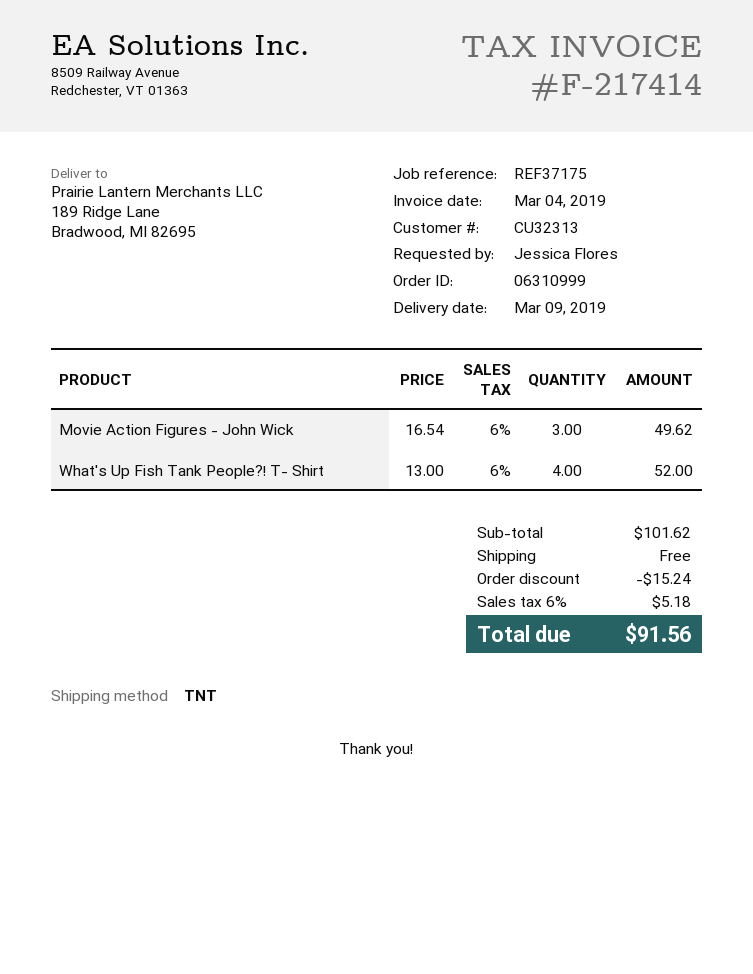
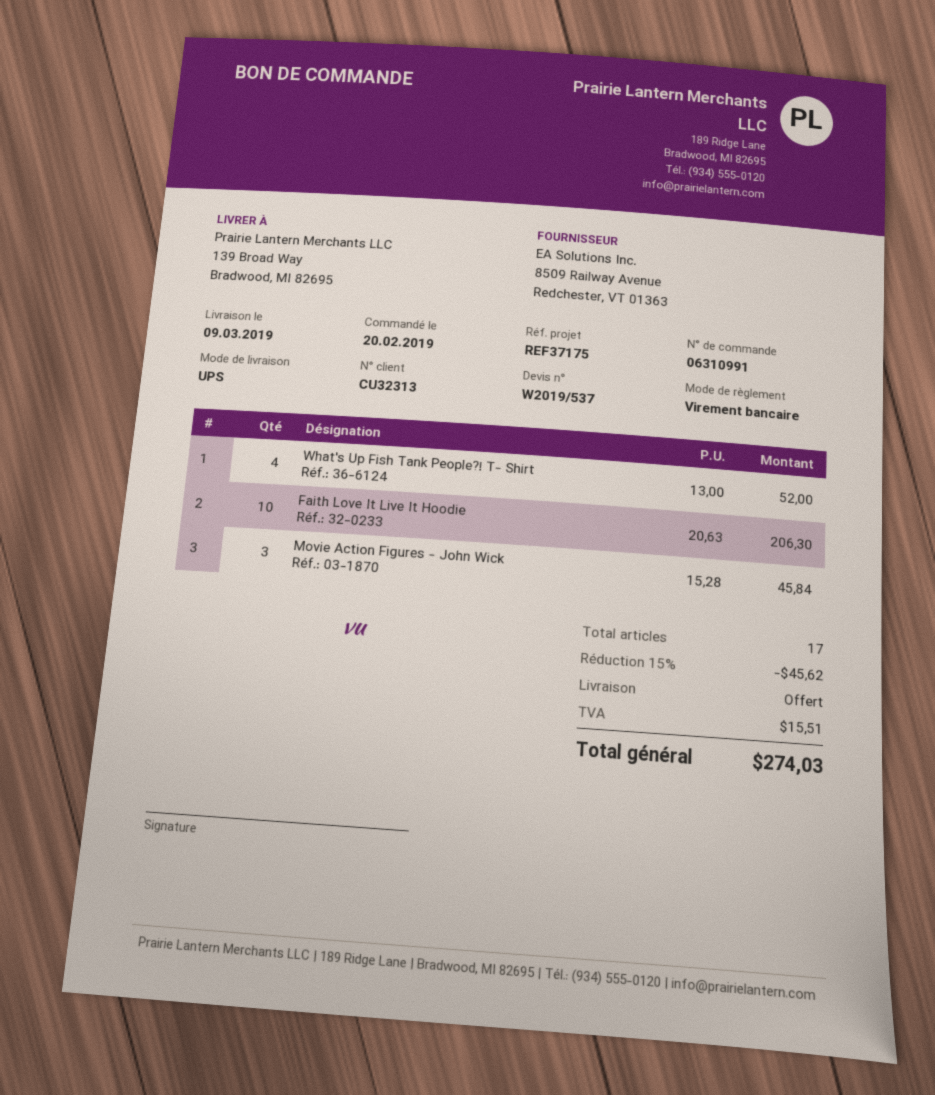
order number: 06310999 -> 06310991
shipping method: TNT -> UPS
ship to: 189 Ridge Lane, Bradwood, MI 82695 -> 139 Broad Way, Bradwood, MI 82695
Movie Action Figures - John Wick: 3 x 16.54 = 49.62 -> 3 x 15.28 = 45.84
Faith Love It Live It Hoodie: none -> 10 x 20.63 = 206.30
discount: 15.24 -> 45.62
tax: 5.18 -> 15.51
total: 91.56 -> 274.03

